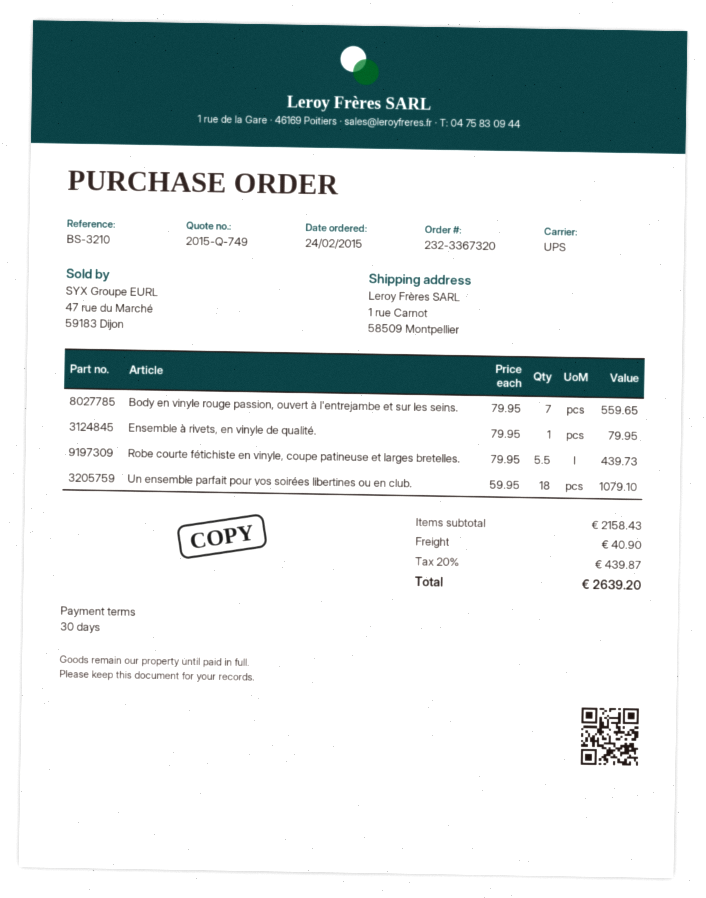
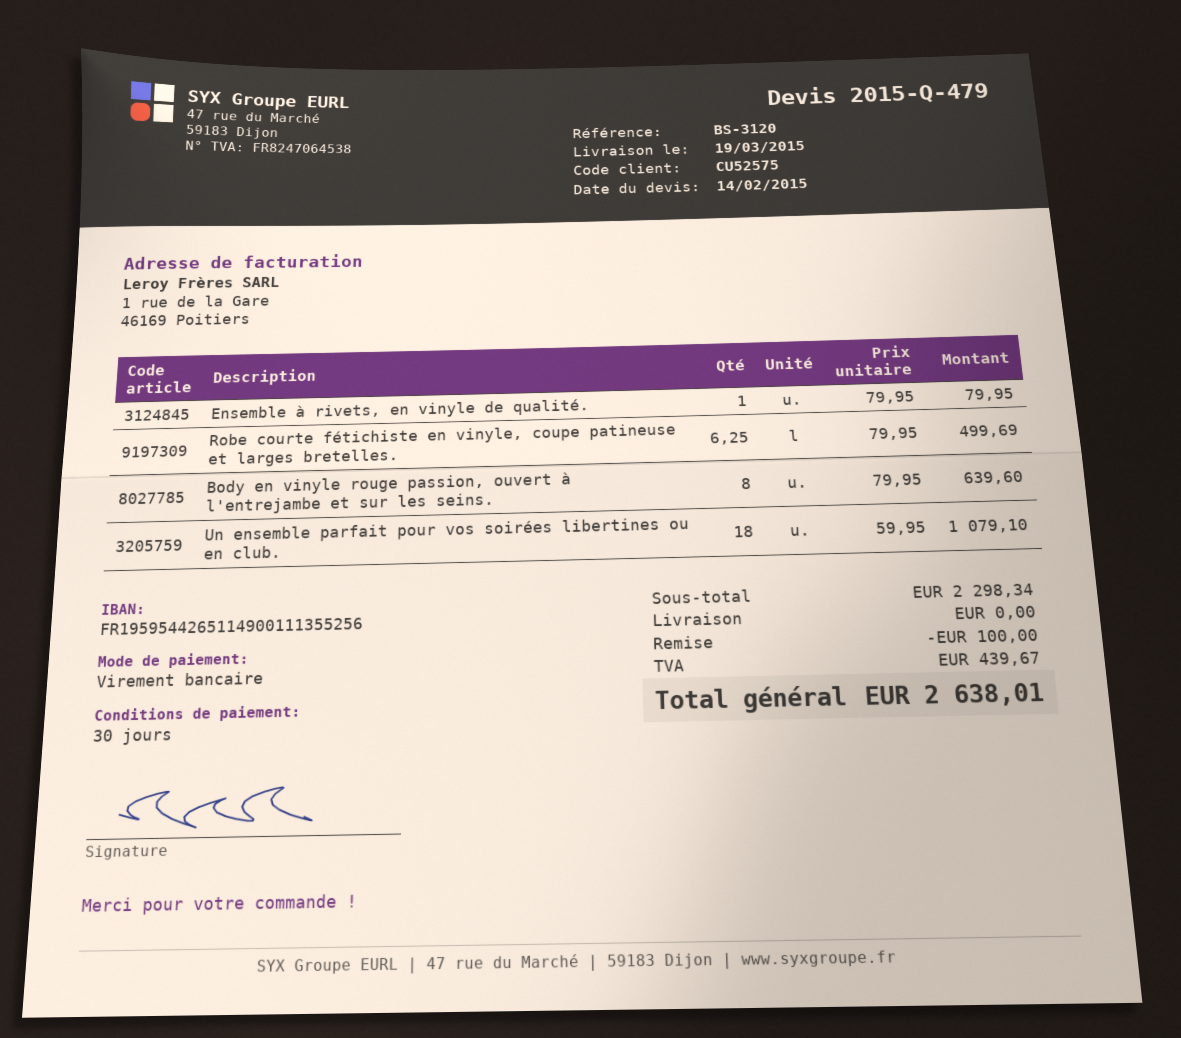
quote number: 2015-Q-749 -> 2015-Q-479
reference: BS-3210 -> BS-3120
Body en vinyle rouge passion, ouvert à l'entrejambe et sur les seins.: 7 x 79.95 = 559.65 -> 8 x 79.95 = 639.60
Robe courte fétichiste en vinyle, coupe patineuse et larges bretelles.: 5.5 x 79.95 = 439.73 -> 6.25 x 79.95 = 499.69
subtotal: 2158.43 -> 2298.34
discount: none -> 100.00
shipping: 40.90 -> 0.00
tax: 439.87 -> 439.67
total: 2639.20 -> 2638.01

